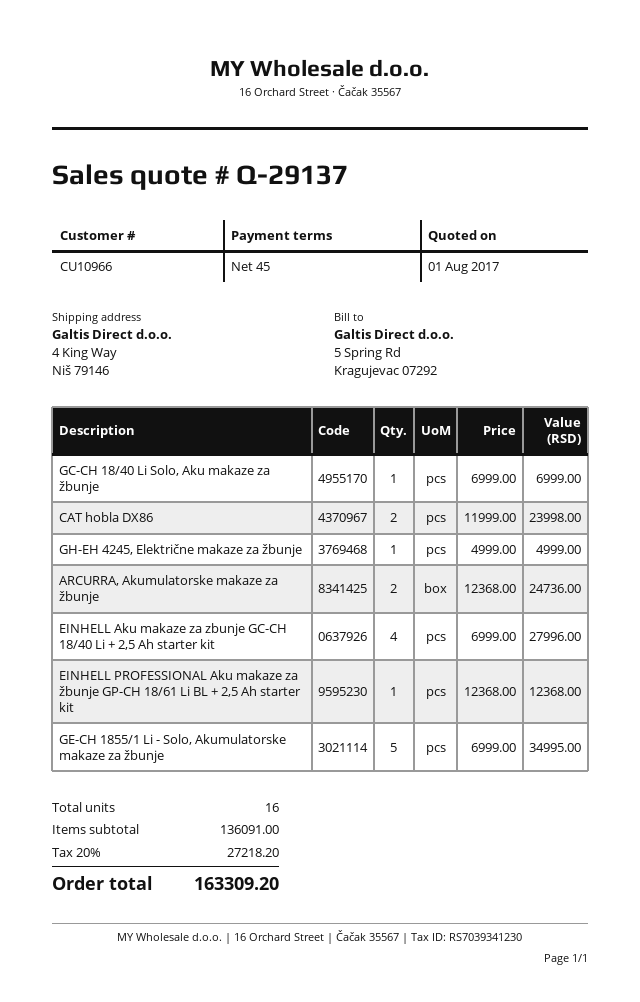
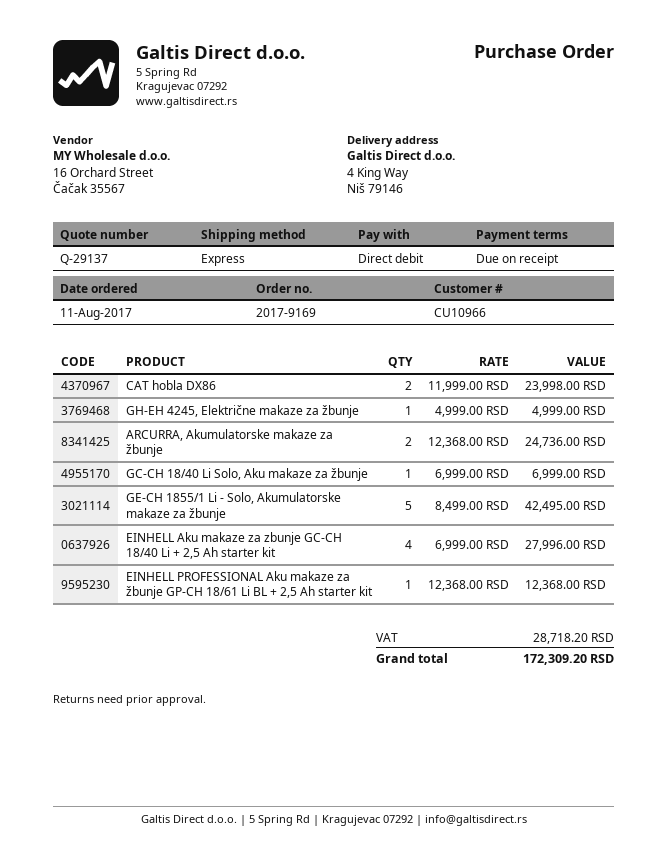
payment terms: 45 days -> on receipt
GE-CH 1855/1 Li - Solo, Akumulatorske makaze za žbunje: 5 x 6999.00 = 34995.00 -> 5 x 8499.00 = 42495.00
tax: 27218.20 -> 28718.20
total: 163309.20 -> 172309.20

